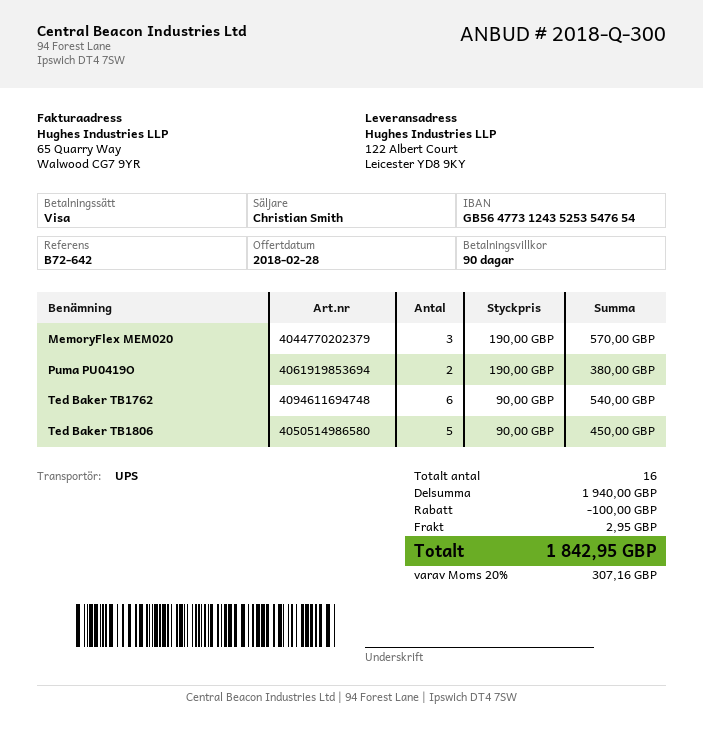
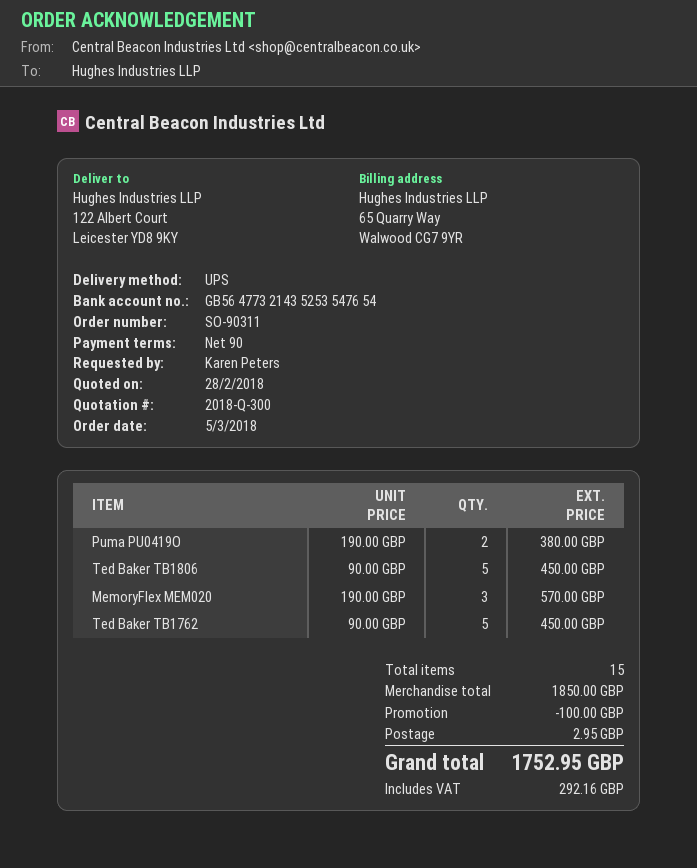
bank account: GB56477312435253547654 -> GB56477321435253547654
Ted Baker TB1762: 6 x 90.00 = 540.00 -> 5 x 90.00 = 450.00
total quantity: 16 -> 15
subtotal: 1940.00 -> 1850.00
tax: 307.16 -> 292.16
total: 1842.95 -> 1752.95

